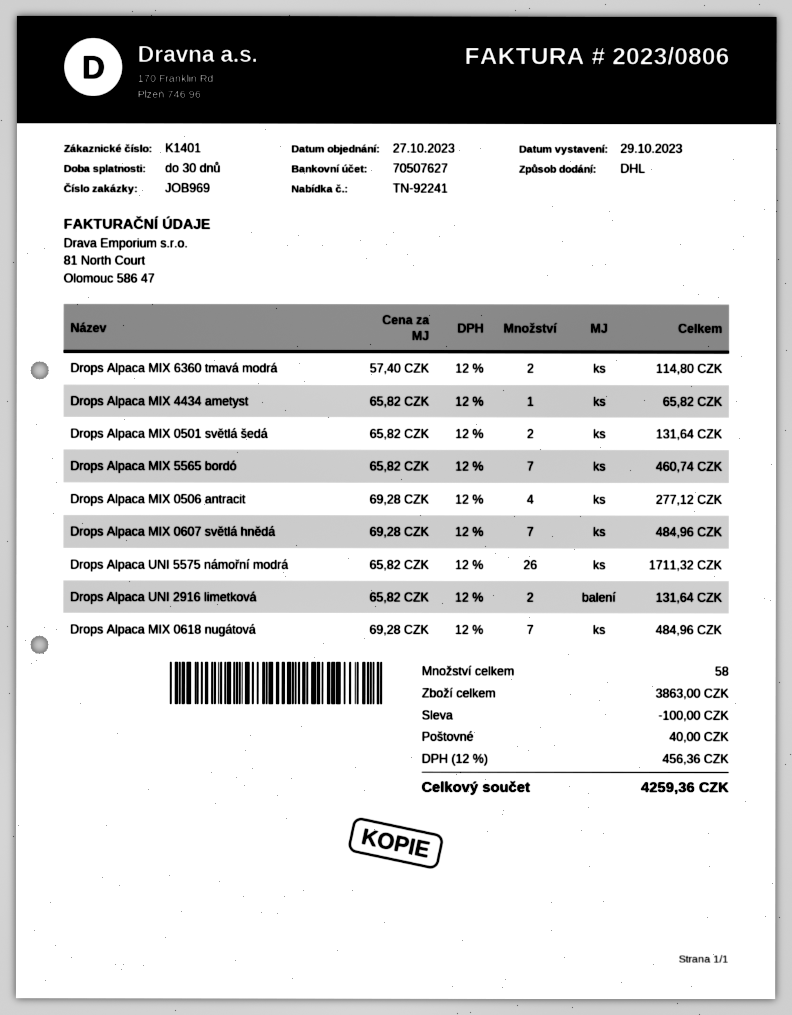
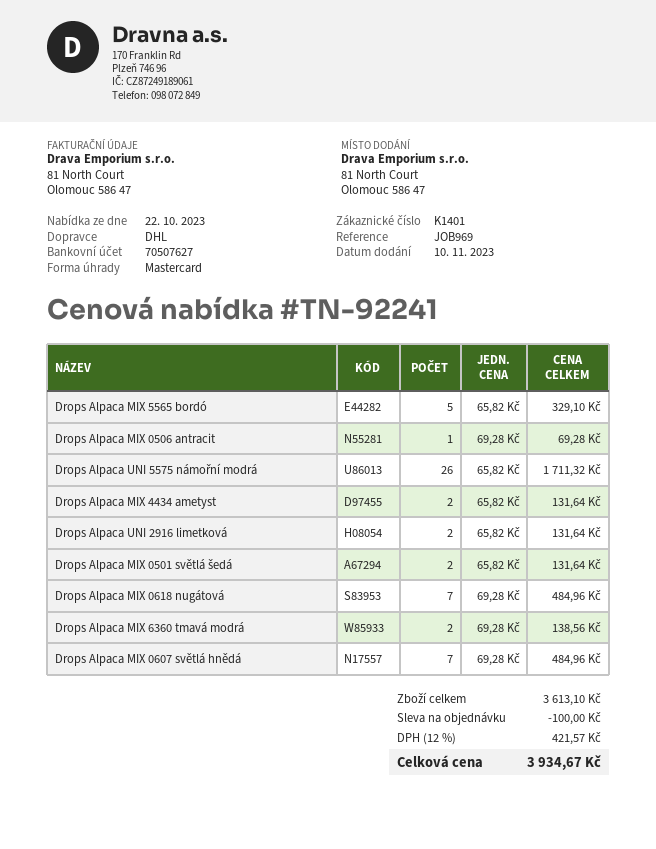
Drops Alpaca MIX 6360 tmavá modrá: 2 x 57.40 = 114.80 -> 2 x 69.28 = 138.56
Drops Alpaca MIX 4434 ametyst: 1 x 65.82 = 65.82 -> 2 x 65.82 = 131.64
Drops Alpaca MIX 5565 bordó: 7 x 65.82 = 460.74 -> 5 x 65.82 = 329.10
Drops Alpaca MIX 0506 antracit: 4 x 69.28 = 277.12 -> 1 x 69.28 = 69.28
subtotal: 3863.00 -> 3613.10
shipping: 40.00 -> none
tax: 12% = 456.36 -> 12% = 421.57
total: 4259.36 -> 3934.67

